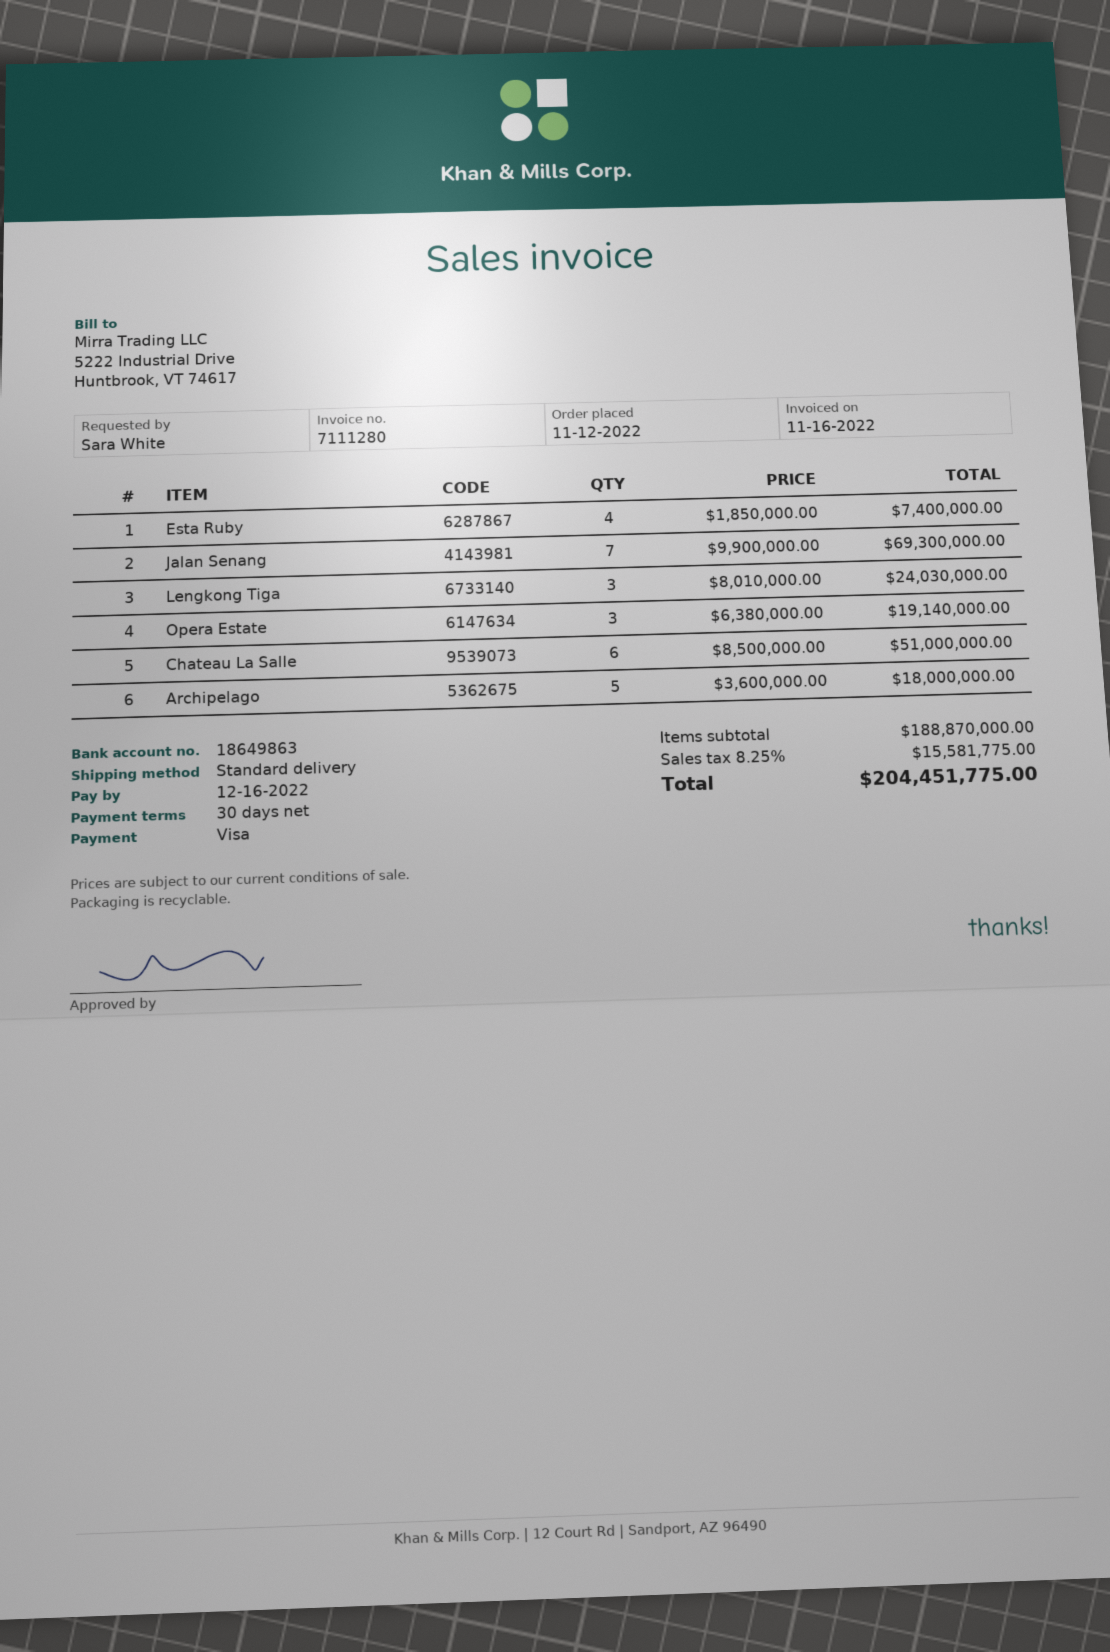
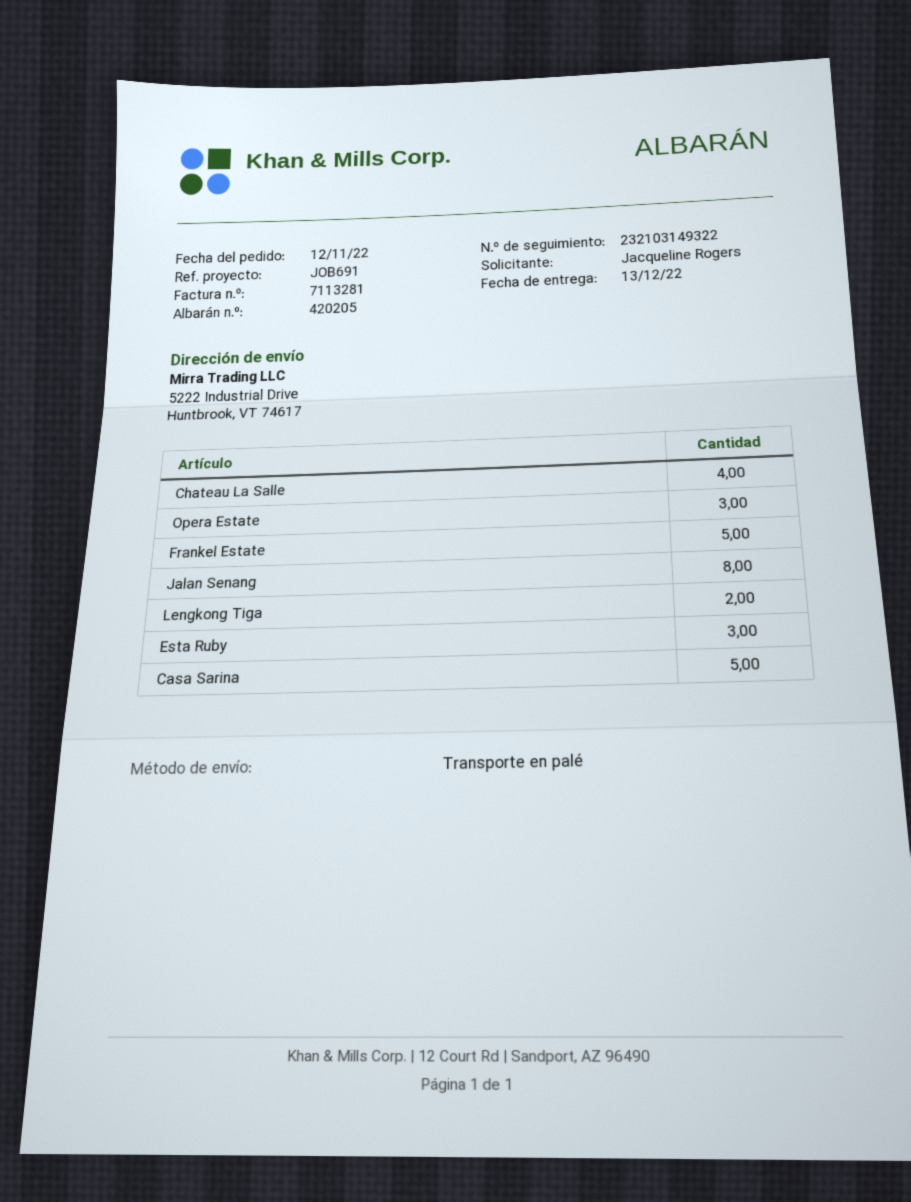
invoice number: 7111280 -> 7113281
ordered by: Sara White -> Jacqueline Rogers
shipping method: standard -> pallet freight
Esta Ruby: 4 -> 3
Jalan Senang: 7 -> 8
Lengkong Tiga: 3 -> 2
Chateau La Salle: 6 -> 4
Archipelago: 5 -> none
Frankel Estate: none -> 5
Casa Sarina: none -> 5

